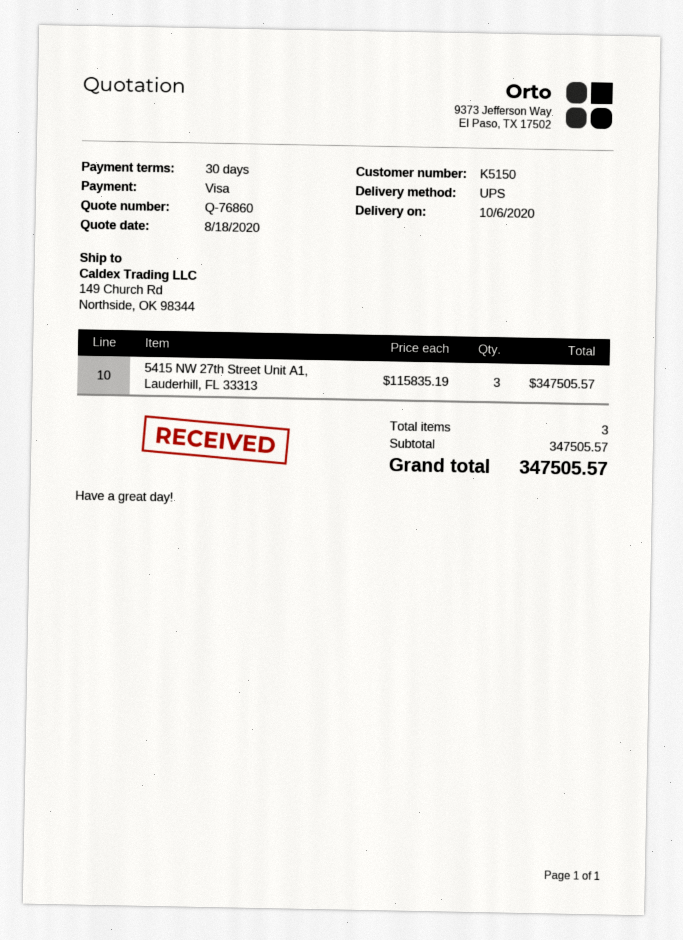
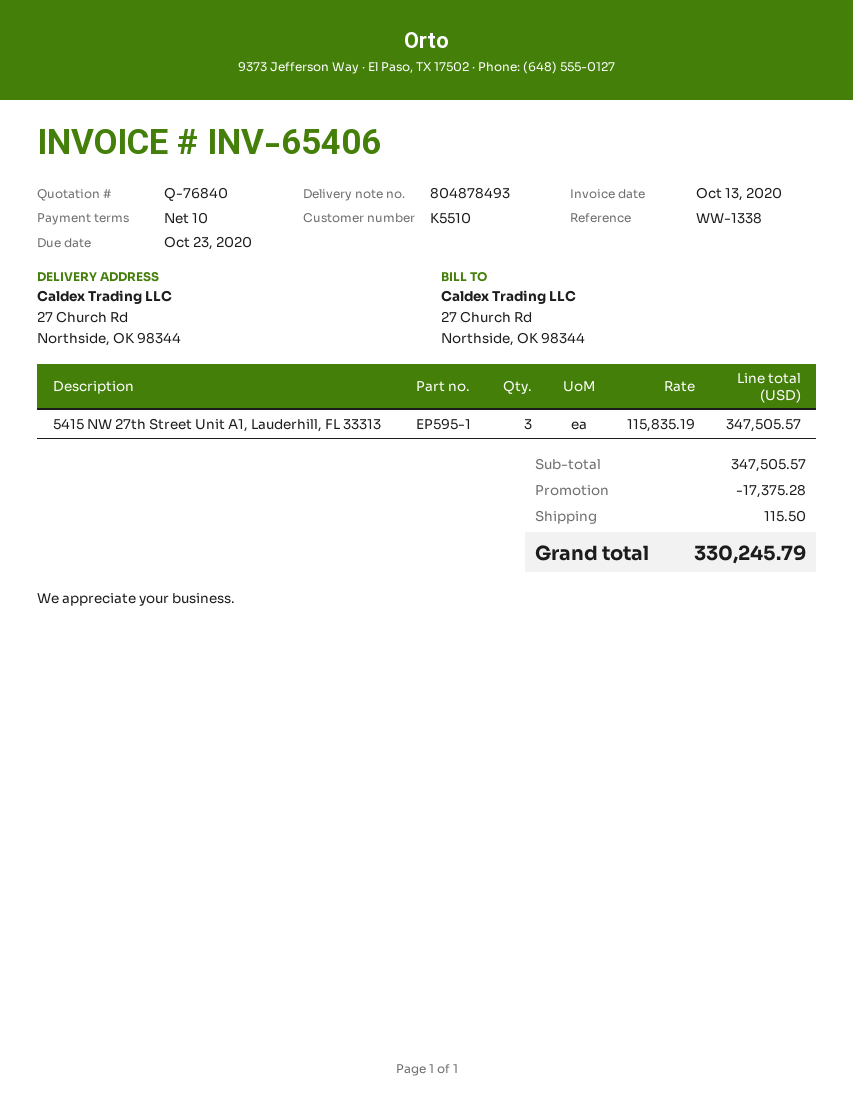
quote number: Q-76860 -> Q-76840
payment terms: 30 days -> 10 days
customer number: K5150 -> K5510
ship to: 149 Church Rd, Northside, OK 98344 -> 27 Church Rd, Northside, OK 98344
discount: none -> 17375.28
shipping: none -> 115.50
total: 347505.57 -> 330245.79

